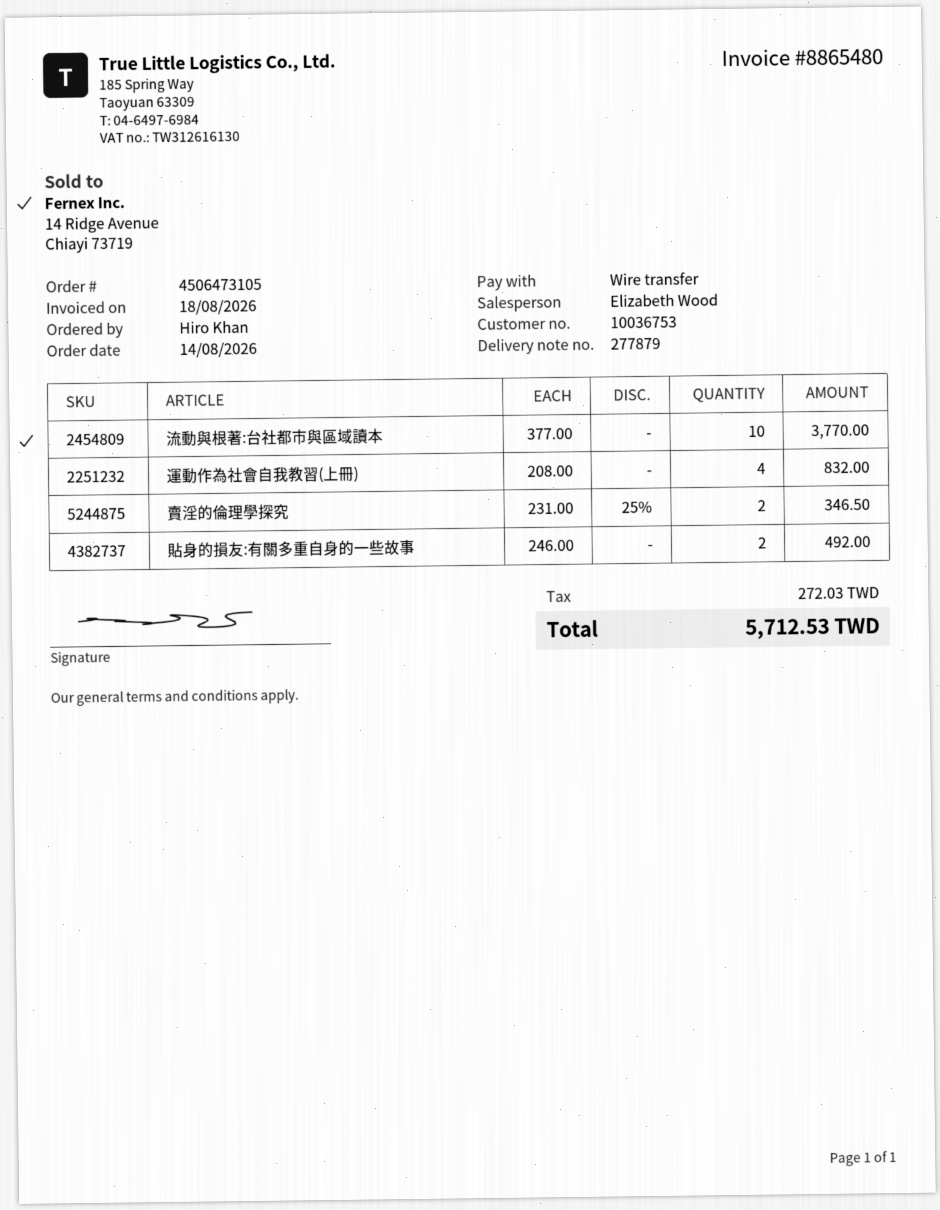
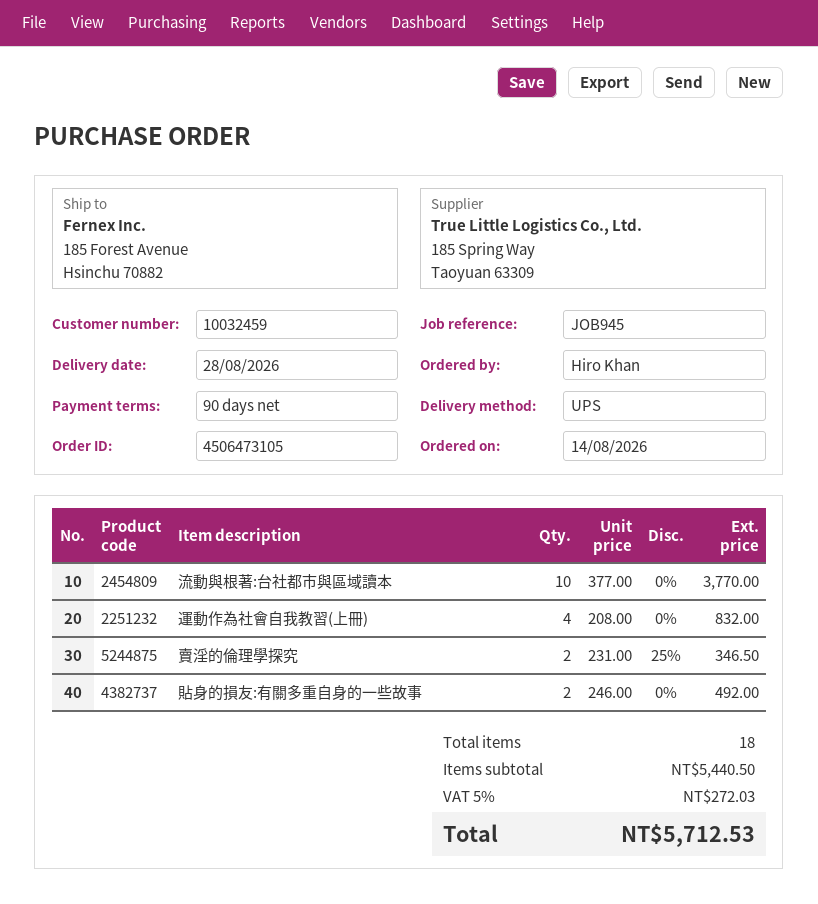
customer number: 10036753 -> 10032459

